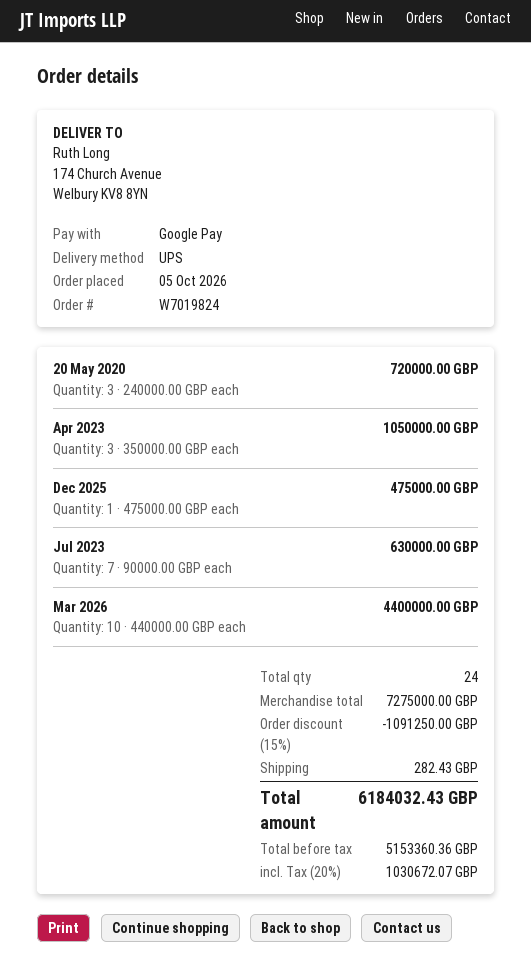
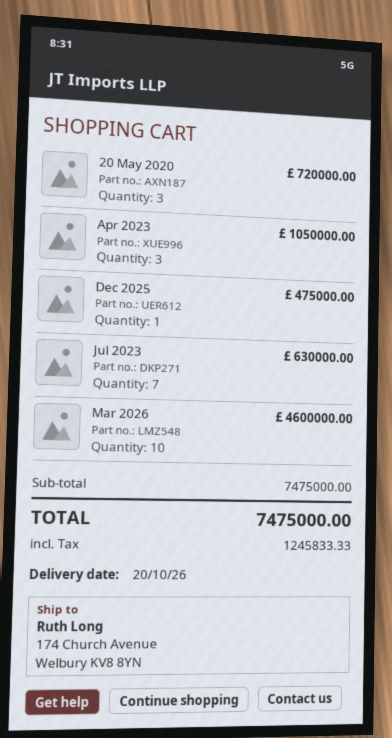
Mar 2026: 10 for 4400000.00 -> 10 for 4600000.00
subtotal: 7275000.00 -> 7475000.00
discount: 15% = 1091250.00 -> none
shipping: 282.43 -> none
tax: 1030672.07 -> 1245833.33
total: 6184032.43 -> 7475000.00

